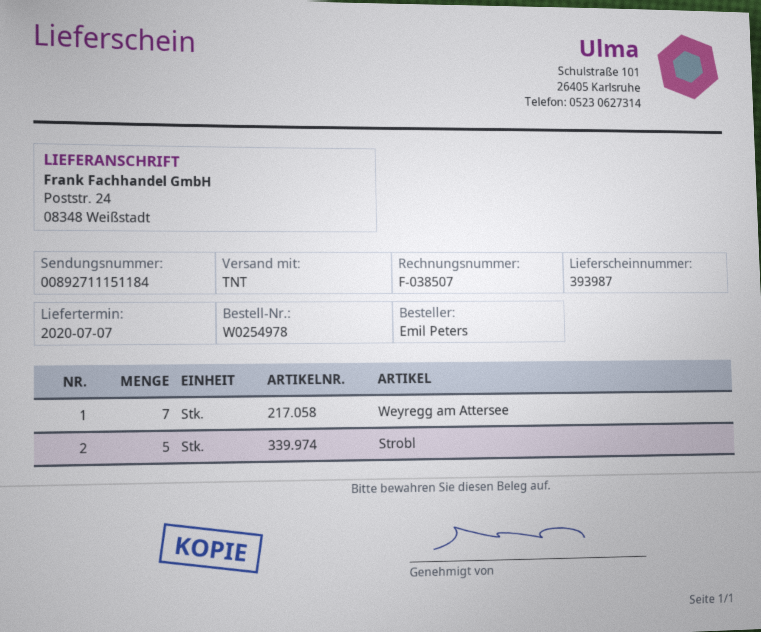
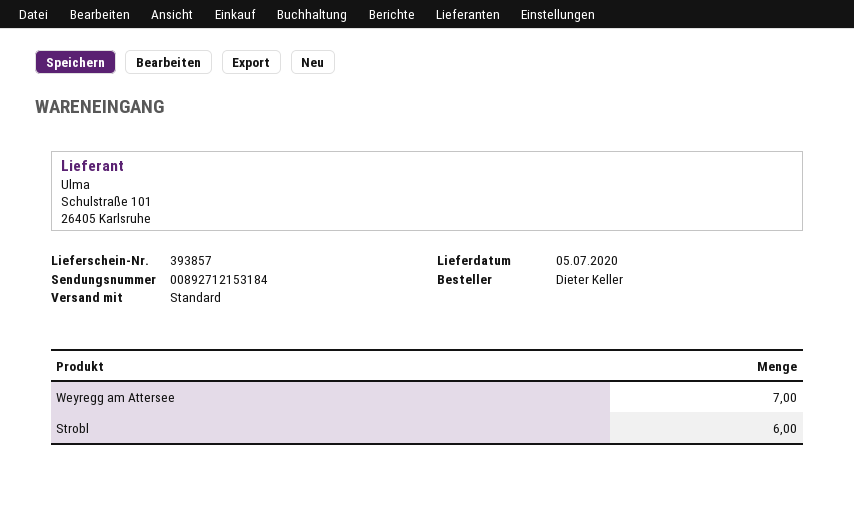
delivery note number: 393987 -> 393857
delivery date: 2020-07-07 -> 2020-07-05
ordered by: Emil Peters -> Dieter Keller
shipping method: TNT -> standard
tracking number: 00892711151184 -> 00892712153184
Strobl: 5 -> 6

